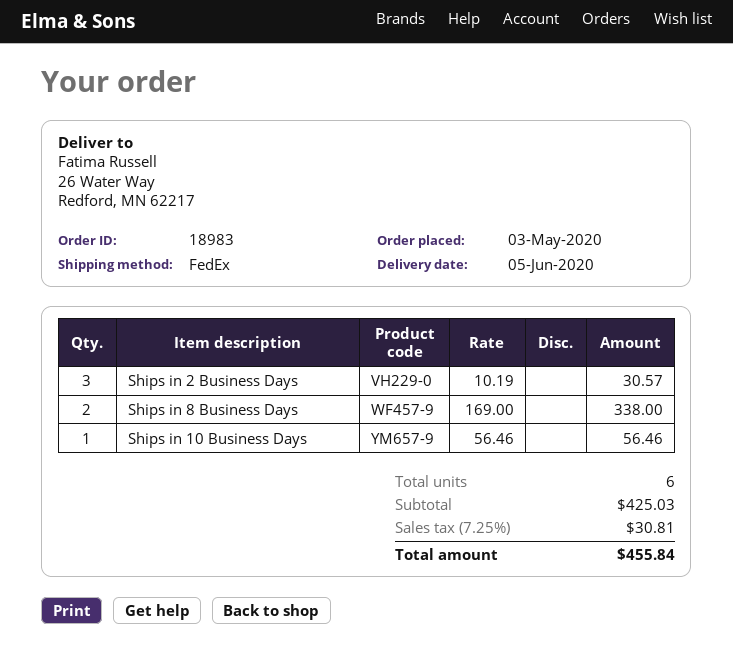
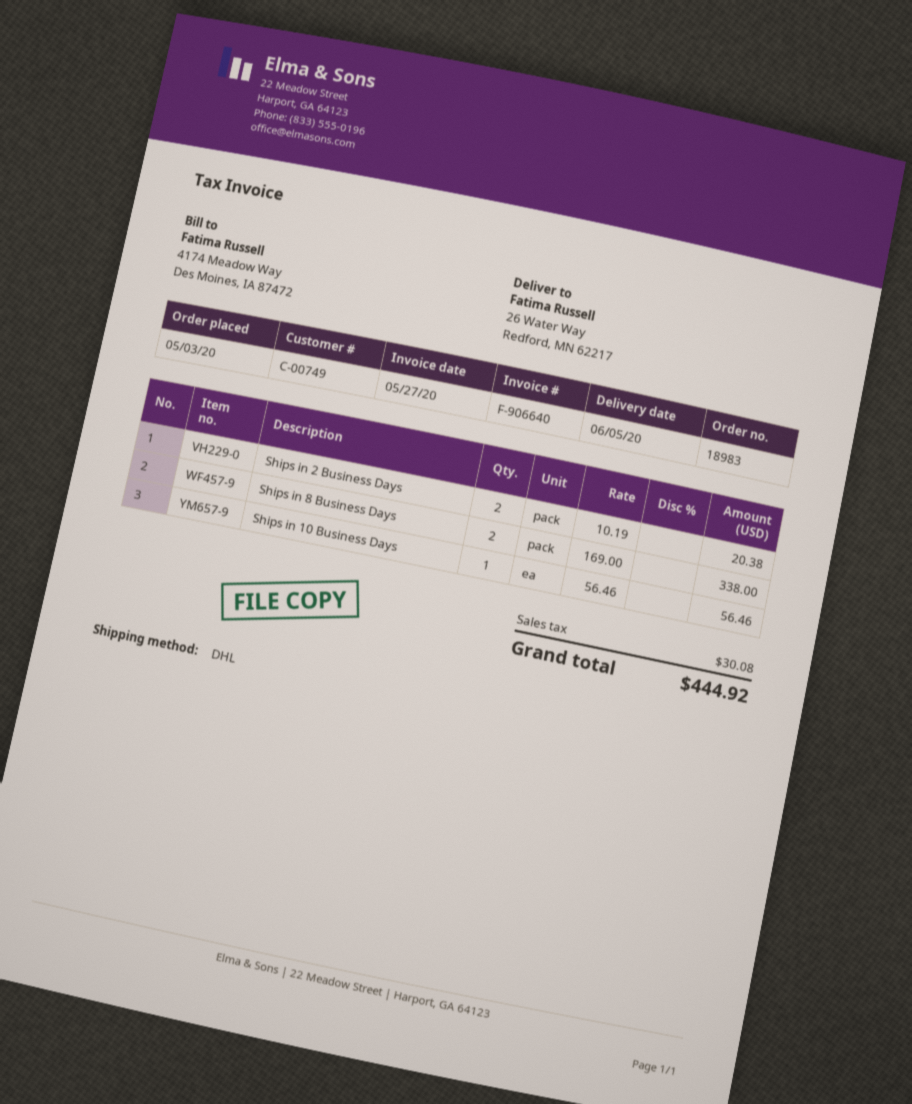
shipping method: FedEx -> DHL
Ships in 2 Business Days: 3 x 10.19 = 30.57 -> 2 x 10.19 = 20.38
tax: 30.81 -> 30.08
total: 455.84 -> 444.92

